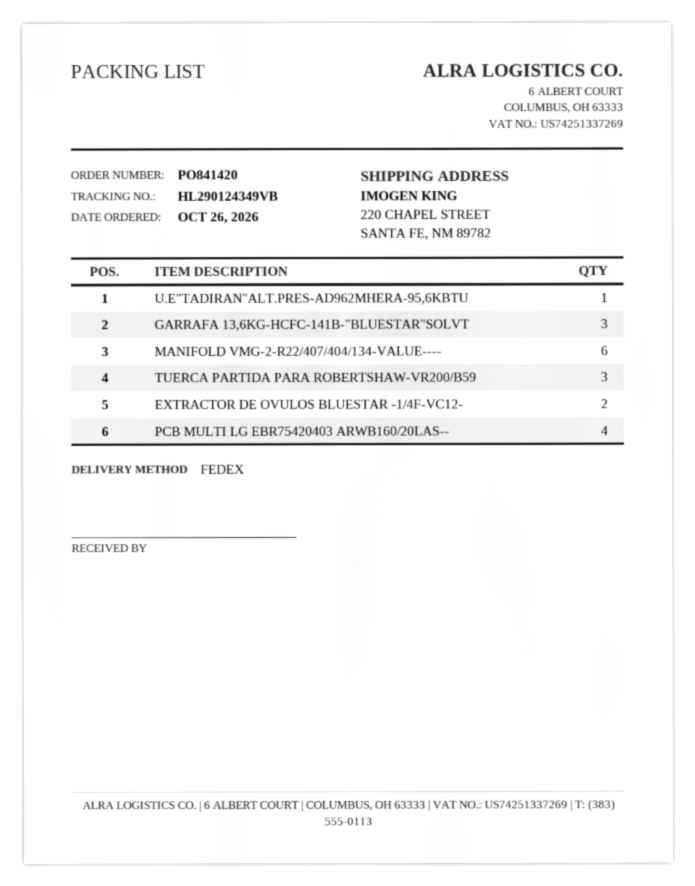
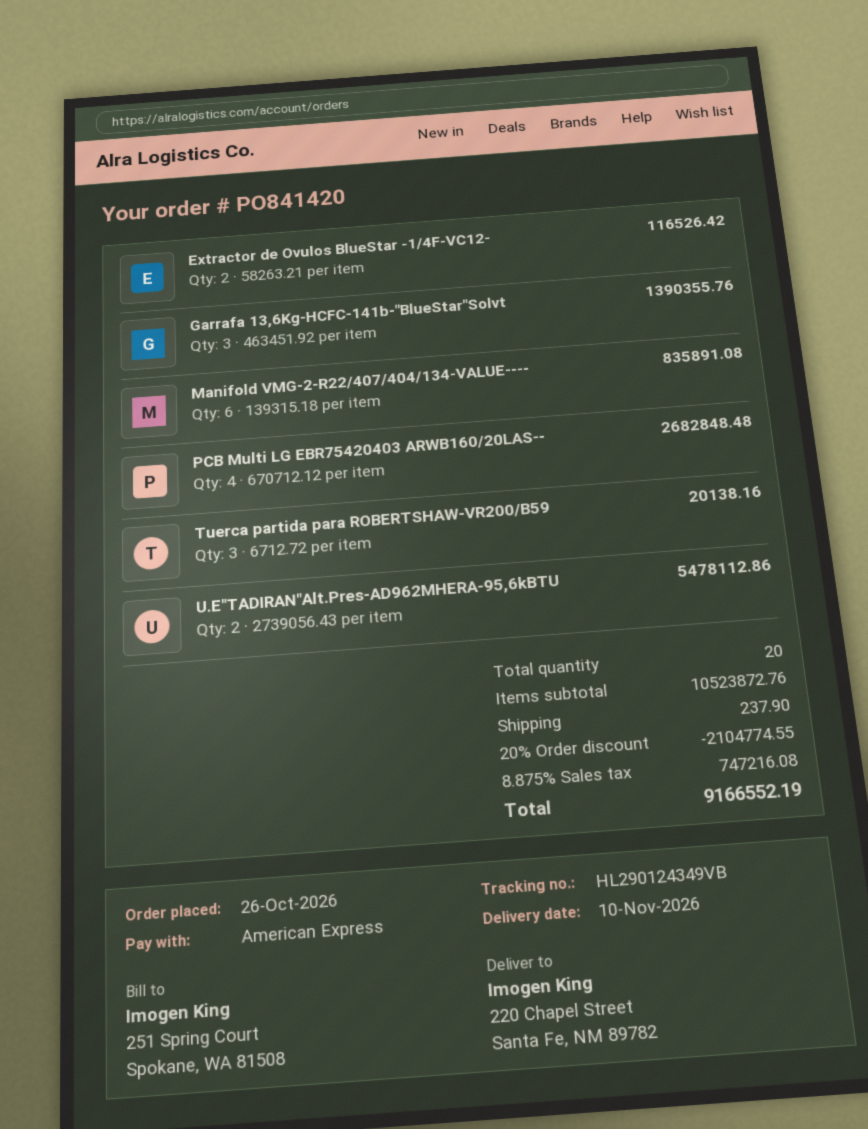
U.E"TADIRAN"ALT.PRES-AD962MHERA-95,6KBTU: 1 -> 2

